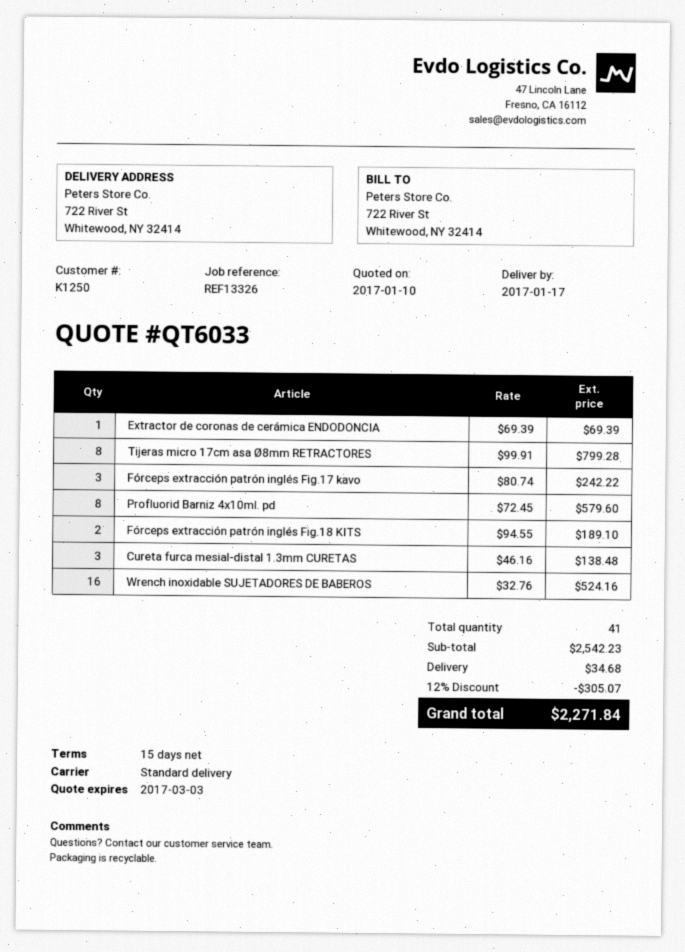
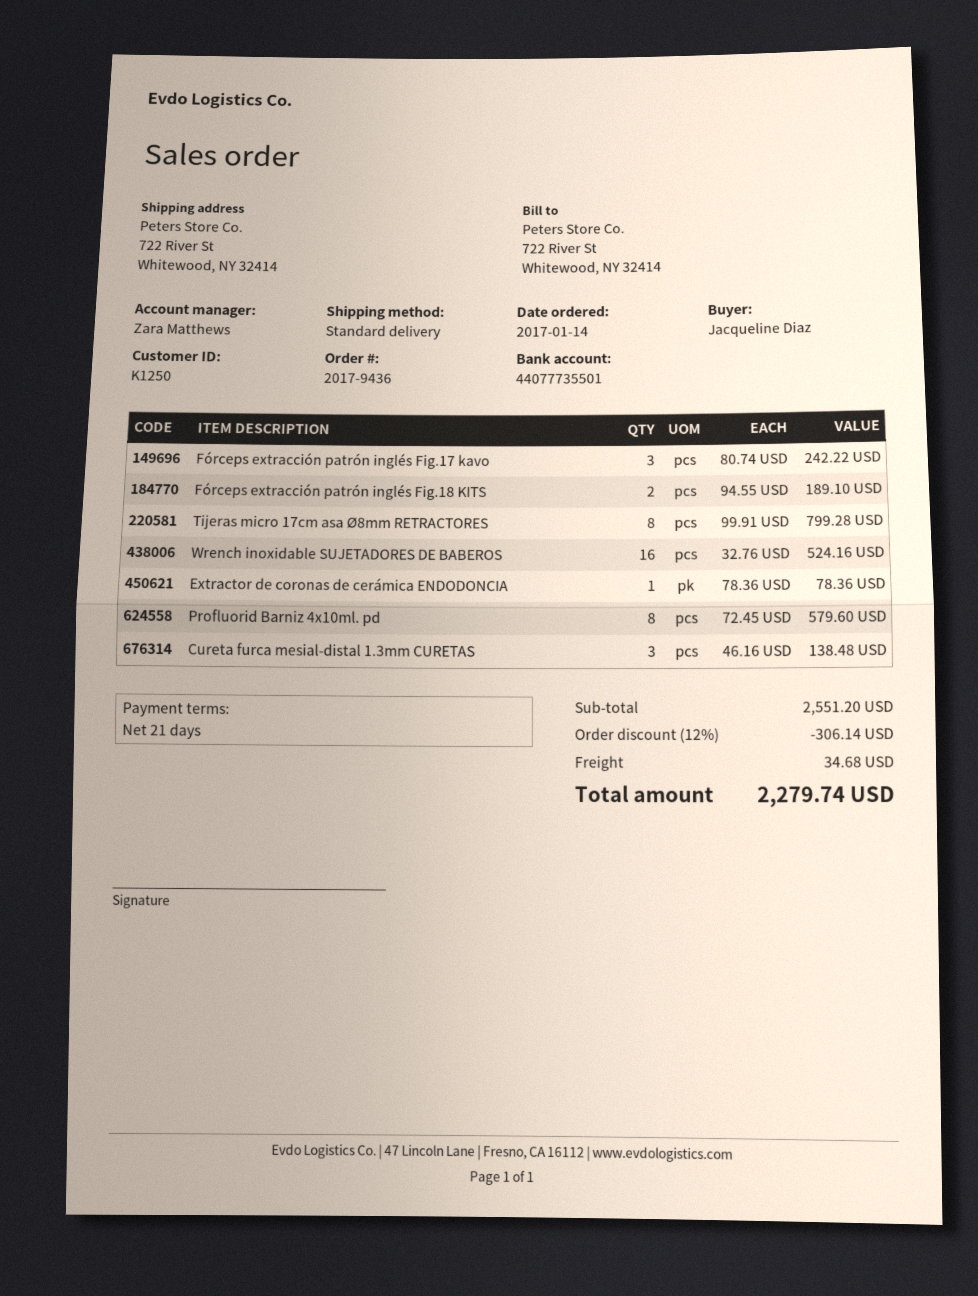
payment terms: 15 days -> 21 days
Extractor de coronas de cerámica ENDODONCIA: 1 x 69.39 = 69.39 -> 1 x 78.36 = 78.36
subtotal: 2542.23 -> 2551.20
discount: 12% = 305.07 -> 12% = 306.14
total: 2271.84 -> 2279.74

